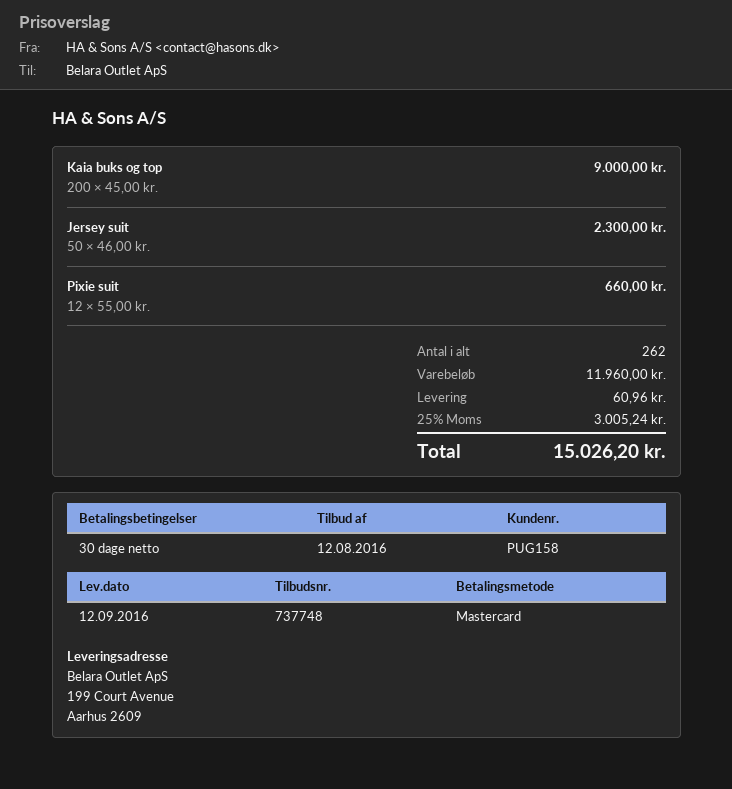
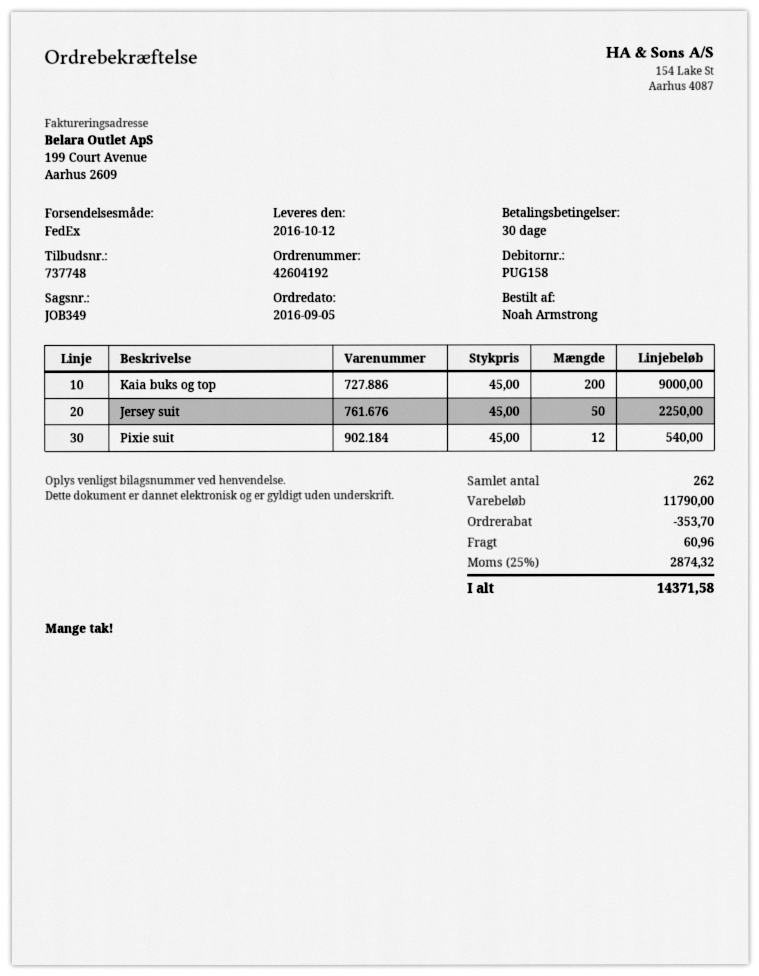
delivery date: 2016-09-12 -> 2016-10-12
Jersey suit: 50 x 46.00 = 2300.00 -> 50 x 45.00 = 2250.00
Pixie suit: 12 x 55.00 = 660.00 -> 12 x 45.00 = 540.00
subtotal: 11960.00 -> 11790.00
discount: none -> 353.70
tax: 25% = 3005.24 -> 25% = 2874.32
total: 15026.20 -> 14371.58

